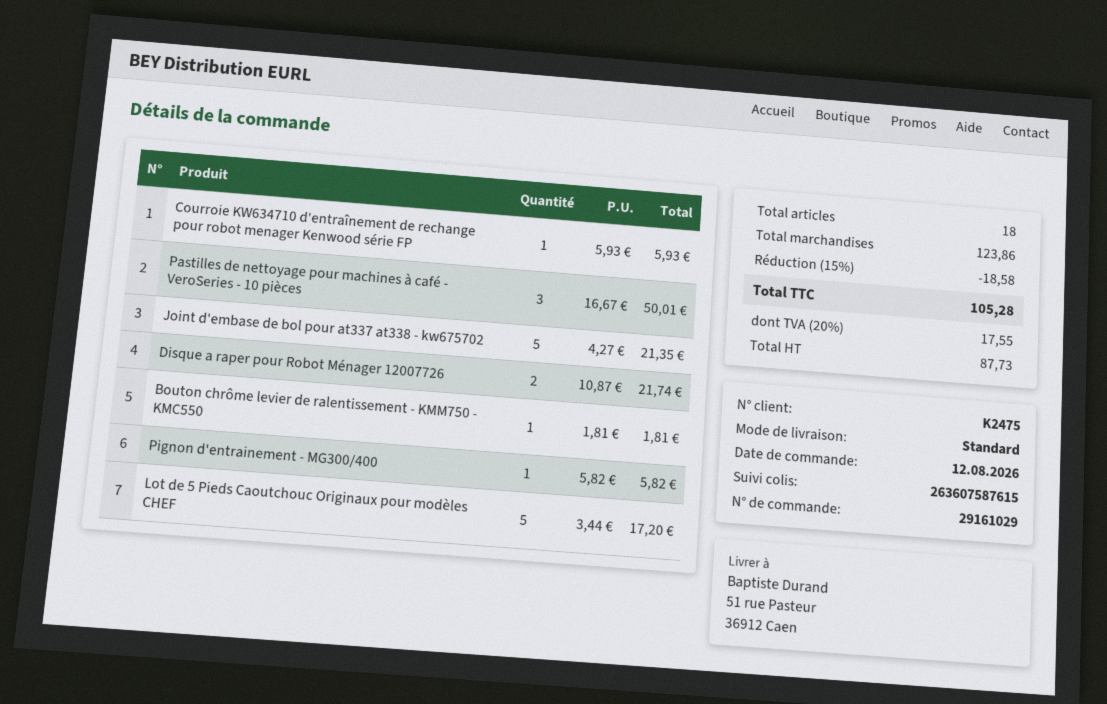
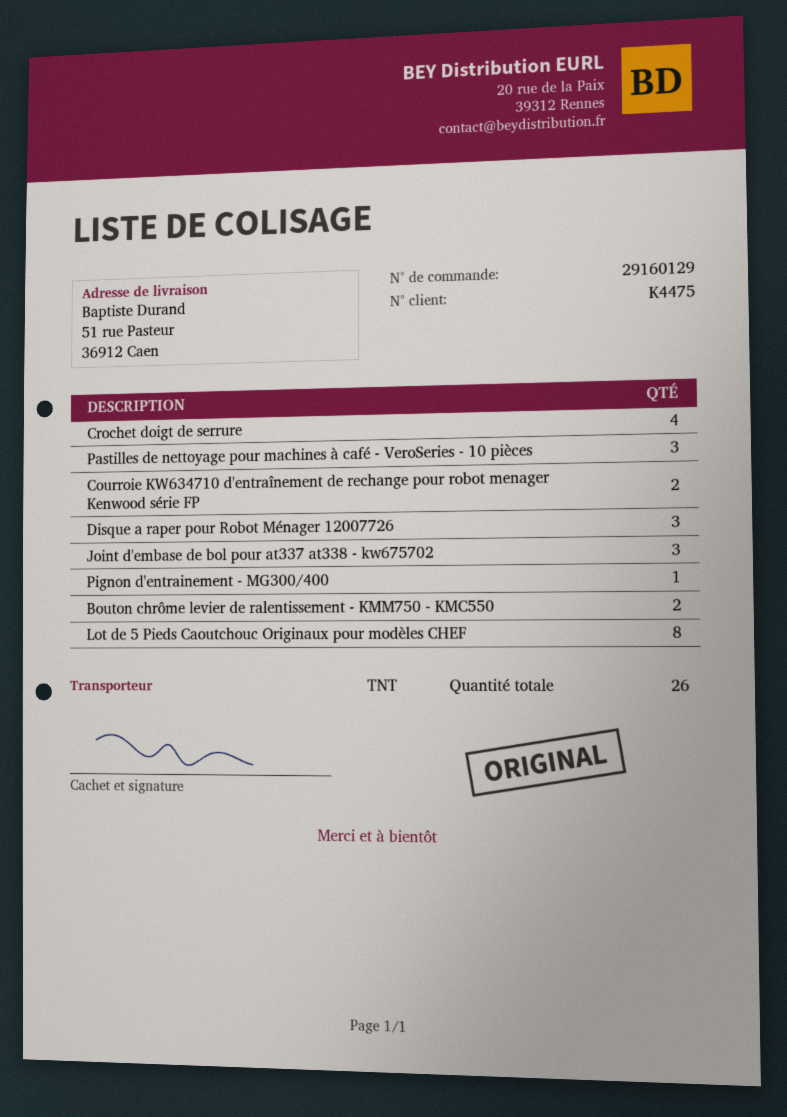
order number: 29161029 -> 29160129
customer number: K2475 -> K4475
shipping method: standard -> TNT
Courroie KW634710 d'entraînement de rechange pour robot menager Kenwood série FP: 1 -> 2
Joint d'embase de bol pour at337 at338 - kw675702: 5 -> 3
Disque a raper pour Robot Ménager 12007726: 2 -> 3
Bouton chrôme levier de ralentissement - KMM750 - KMC550: 1 -> 2
Lot de 5 Pieds Caoutchouc Originaux pour modèles CHEF: 5 -> 8
Crochet doigt de serrure: none -> 4
total quantity: 18 -> 26

